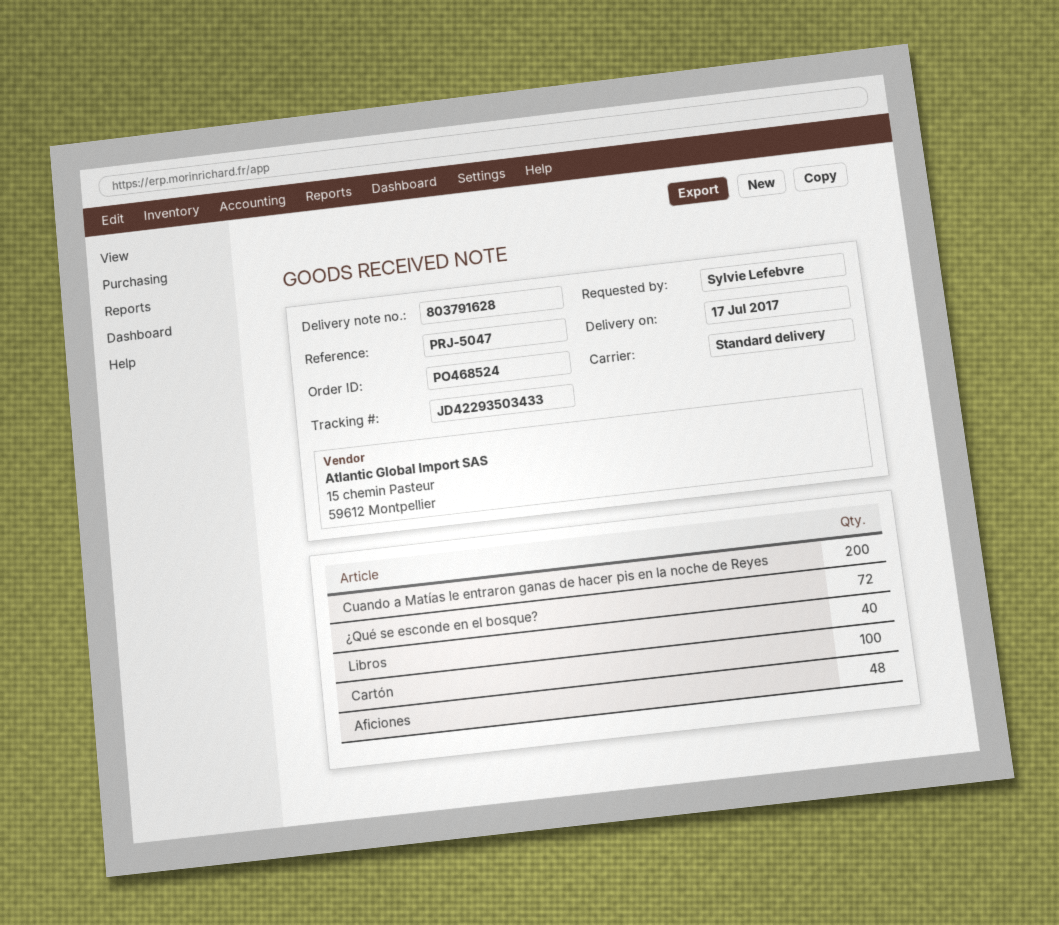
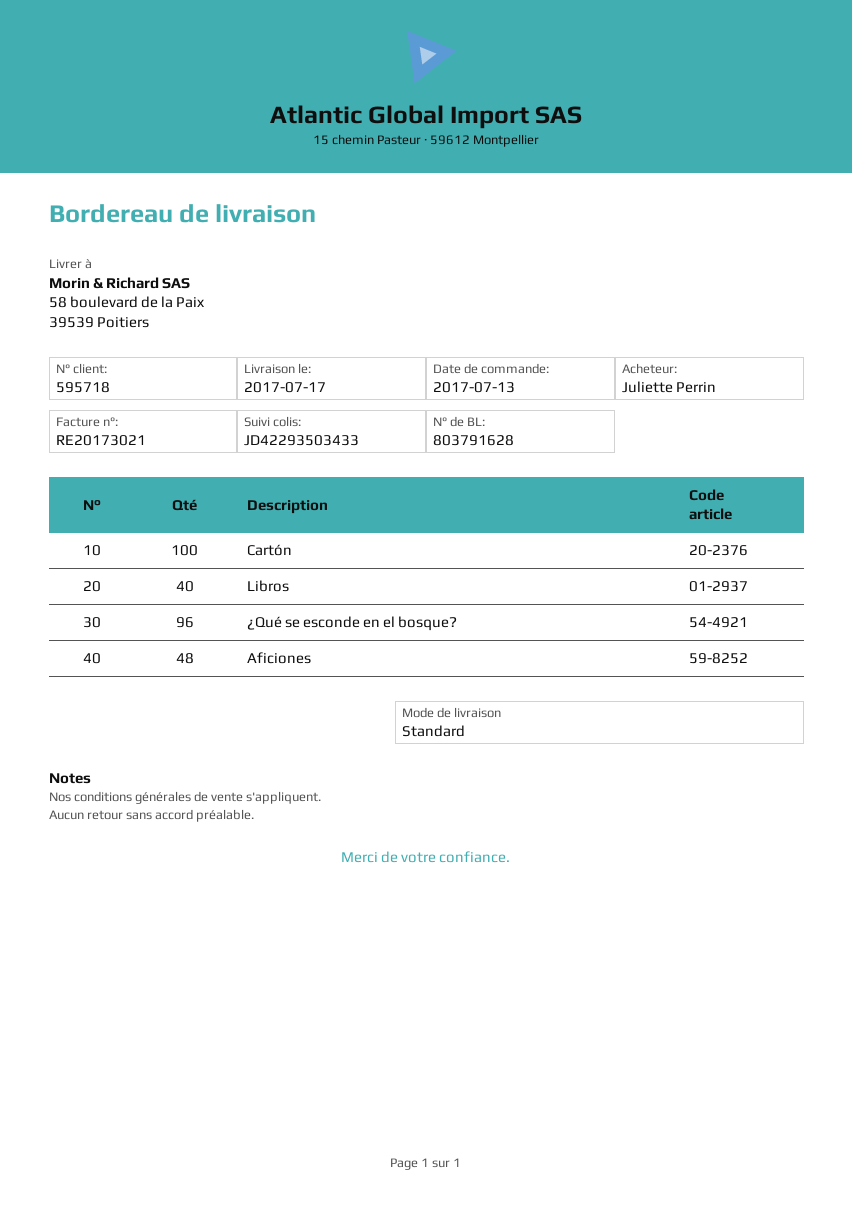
ordered by: Sylvie Lefebvre -> Juliette Perrin
Cuando a Matías le entraron ganas de hacer pis en la noche de Reyes: 200 -> none
¿Qué se esconde en el bosque?: 72 -> 96

